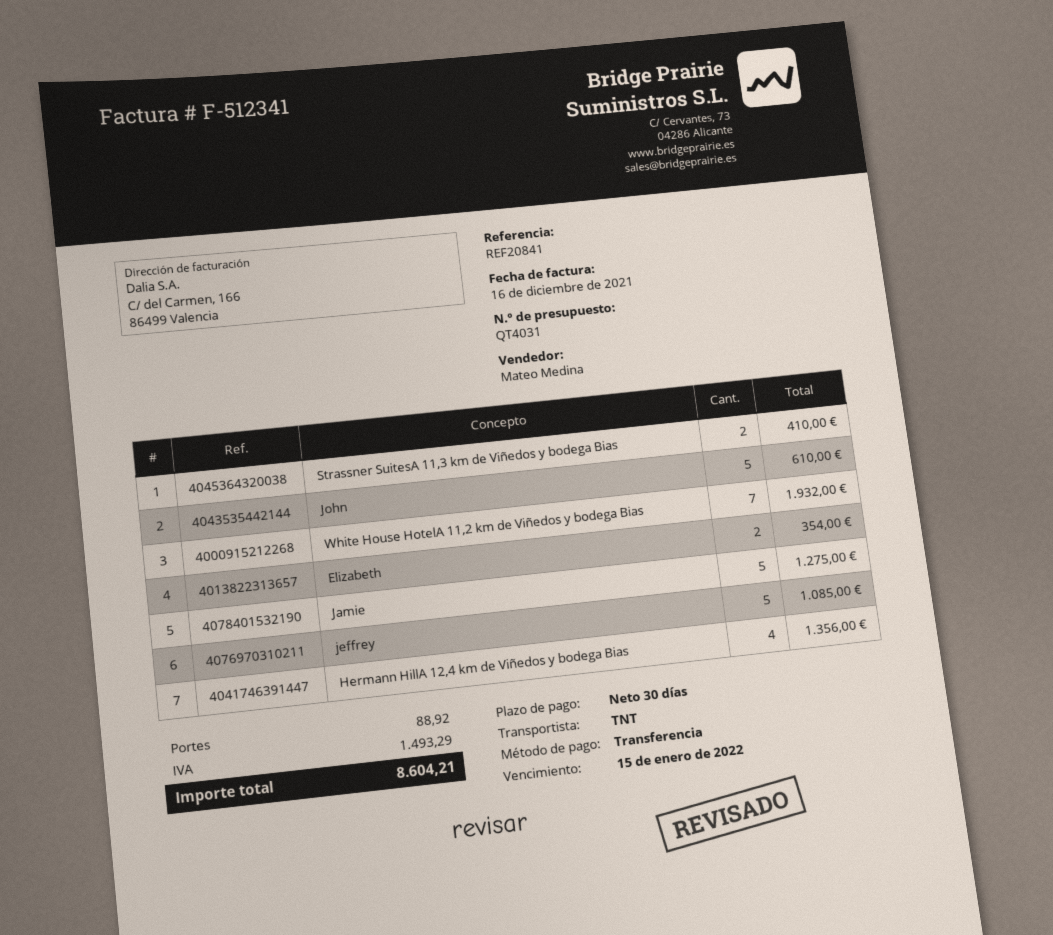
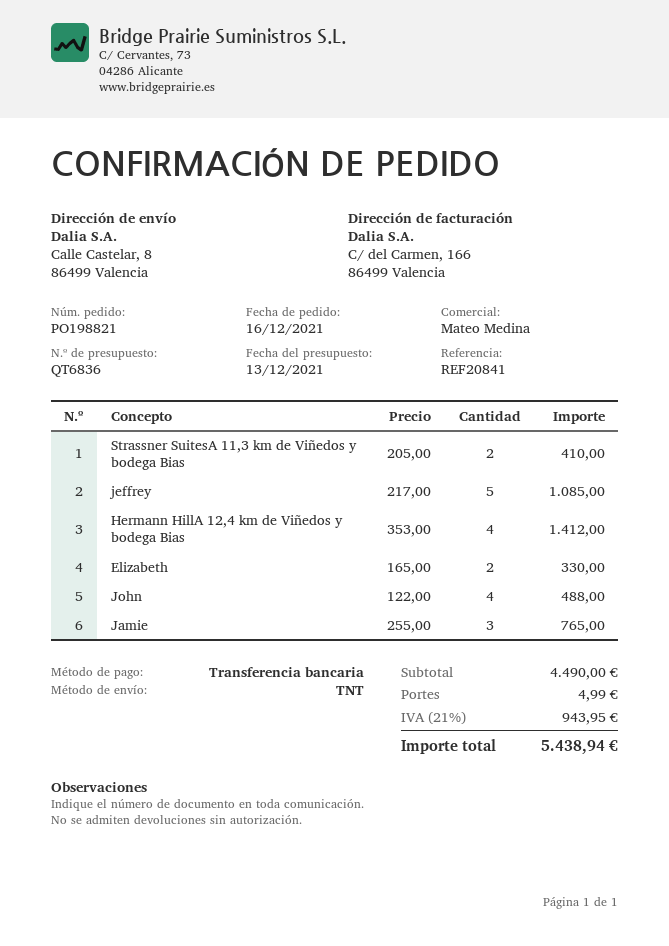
quote number: QT4031 -> QT6836
John: 5 for 610.00 -> 4 for 488.00
White House HotelA 11,2 km de Viñedos y bodega Bias: 7 for 1932.00 -> none
Elizabeth: 2 for 354.00 -> 2 for 330.00
Jamie: 5 for 1275.00 -> 3 for 765.00
Hermann HillA 12,4 km de Viñedos y bodega Bias: 4 for 1356.00 -> 4 for 1412.00
shipping: 88.92 -> 4.99
tax: 1493.29 -> 943.95
total: 8604.21 -> 5438.94

